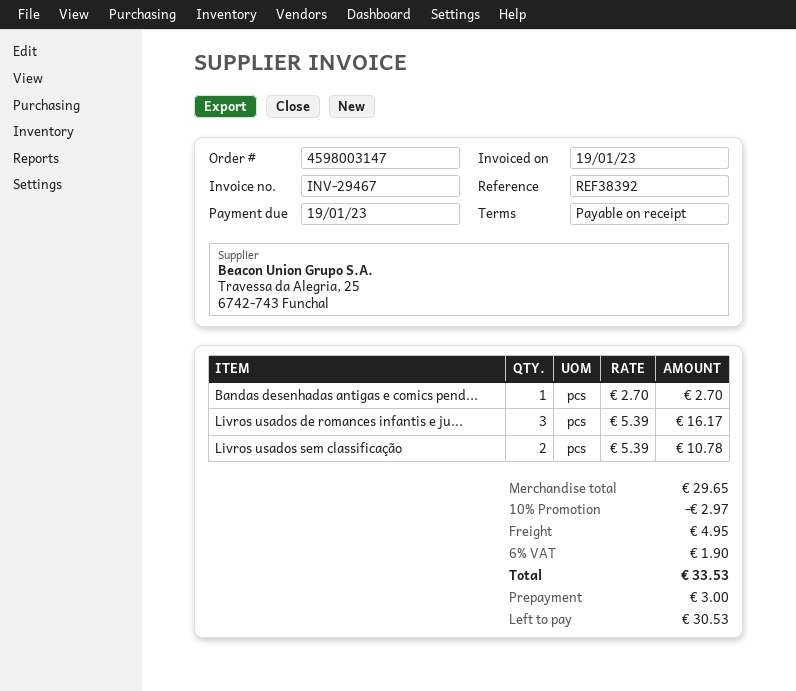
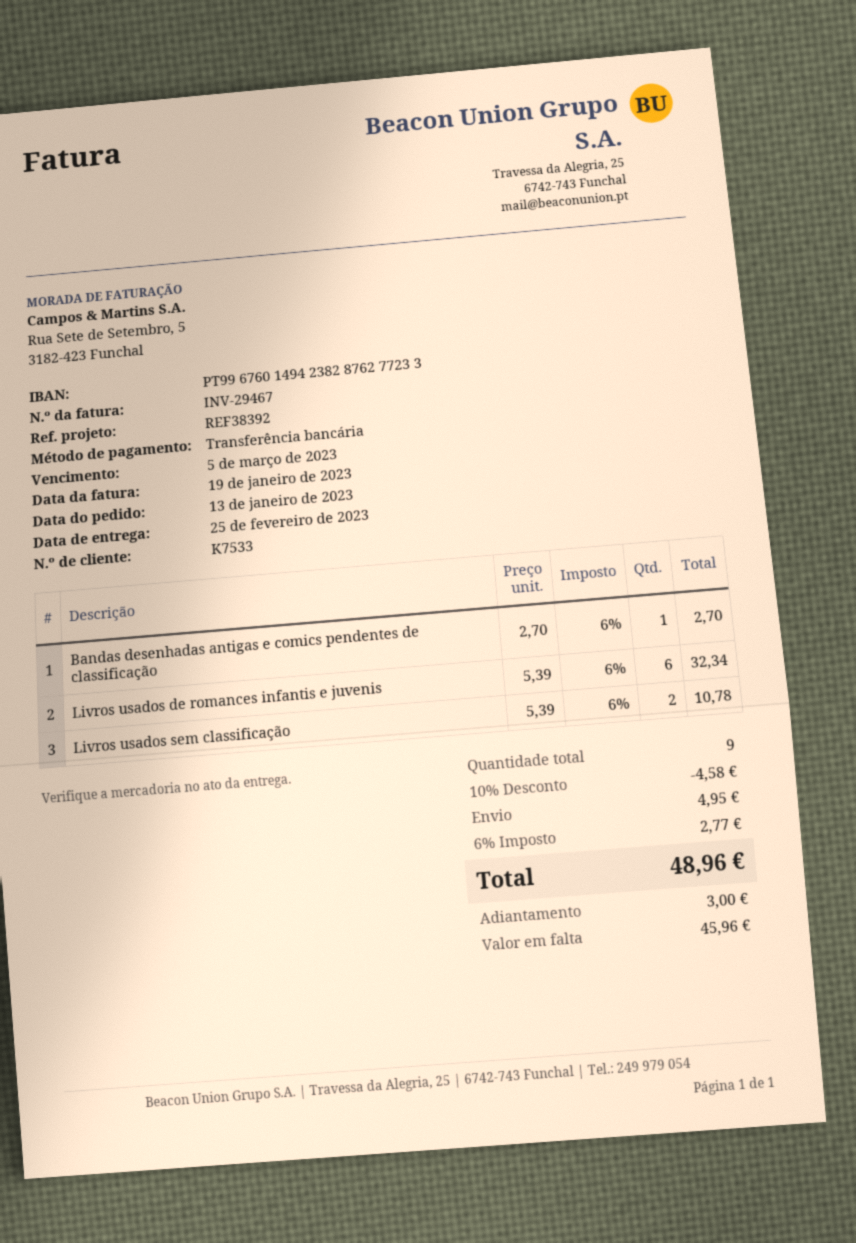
due date: 2023-01-19 -> 2023-03-05
Livros usados de romances infantis e ju...: 3 x 5.39 = 16.17 -> 6 x 5.39 = 32.34
discount: 10% = 2.97 -> 10% = 4.58
tax: 6% = 1.90 -> 6% = 2.77
total: 33.53 -> 48.96
balance: 30.53 -> 45.96

